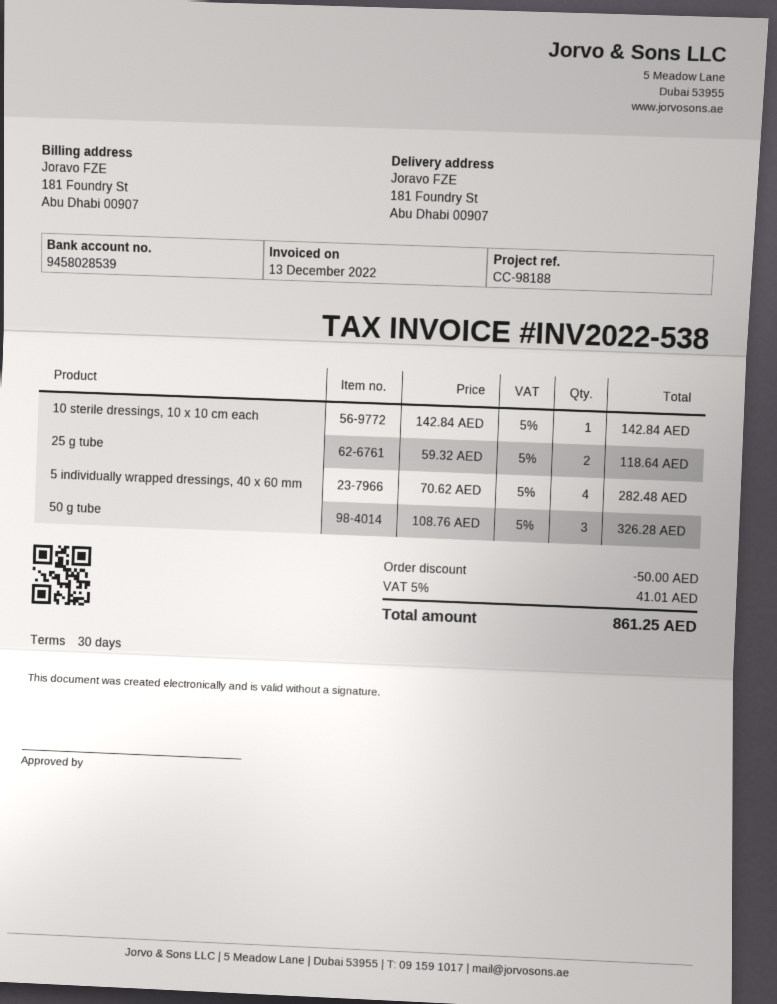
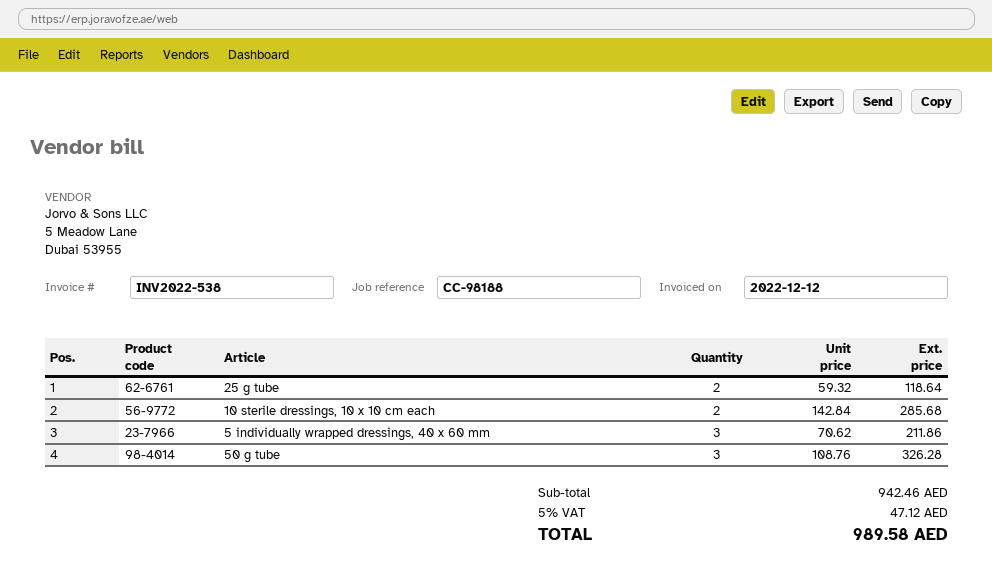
invoice date: 2022-12-13 -> 2022-12-12
10 sterile dressings, 10 x 10 cm each: 1 x 142.84 = 142.84 -> 2 x 142.84 = 285.68
5 individually wrapped dressings, 40 x 60 mm: 4 x 70.62 = 282.48 -> 3 x 70.62 = 211.86
discount: 50.00 -> none
tax: 5% = 41.01 -> 5% = 47.12
total: 861.25 -> 989.58

